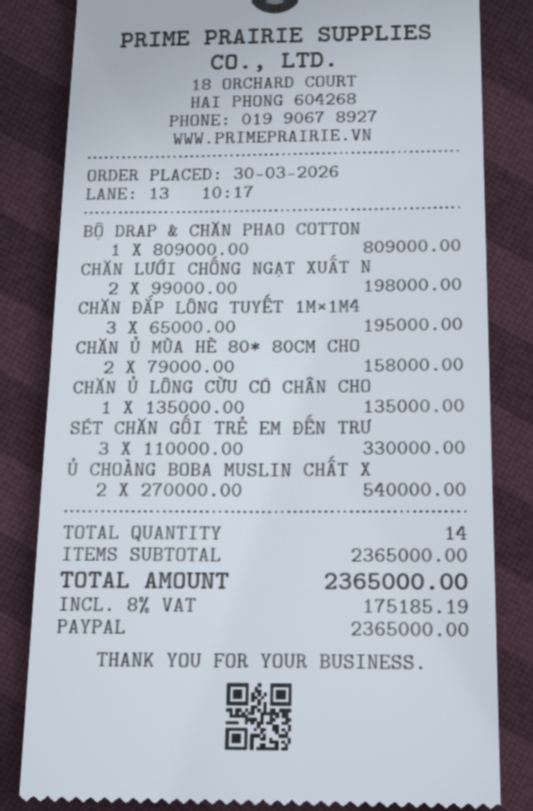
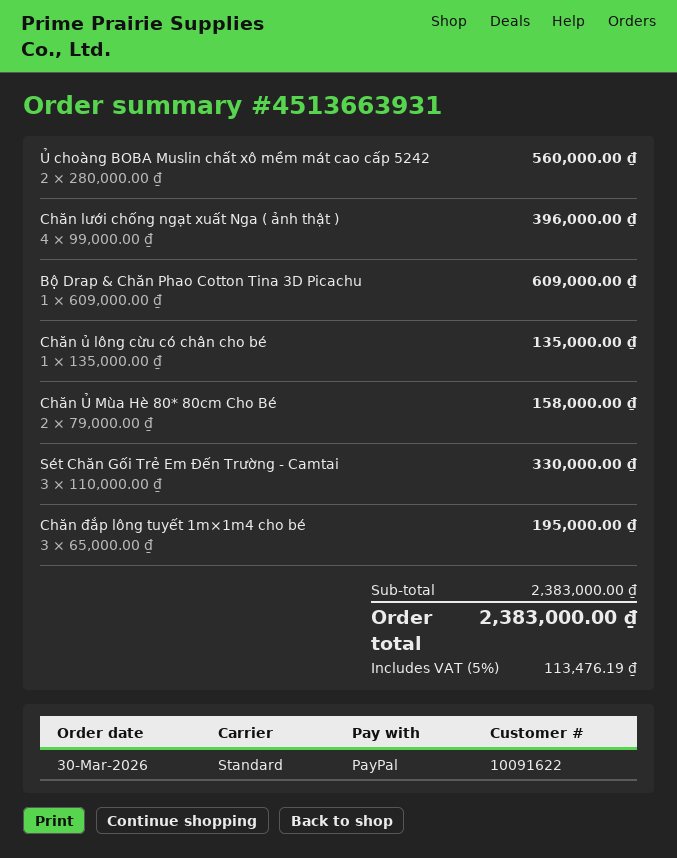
BỘ DRAP & CHĂN PHAO COTTON: 1 x 809000.00 = 809000.00 -> 1 x 609000.00 = 609000.00
CHĂN LƯỚI CHỐNG NGẠT XUẤT N: 2 x 99000.00 = 198000.00 -> 4 x 99000.00 = 396000.00
Ủ CHOÀNG BOBA MUSLIN CHẤT X: 2 x 270000.00 = 540000.00 -> 2 x 280000.00 = 560000.00
subtotal: 2365000.00 -> 2383000.00
tax: 8% = 175185.19 -> 5% = 113476.19
total: 2365000.00 -> 2383000.00

